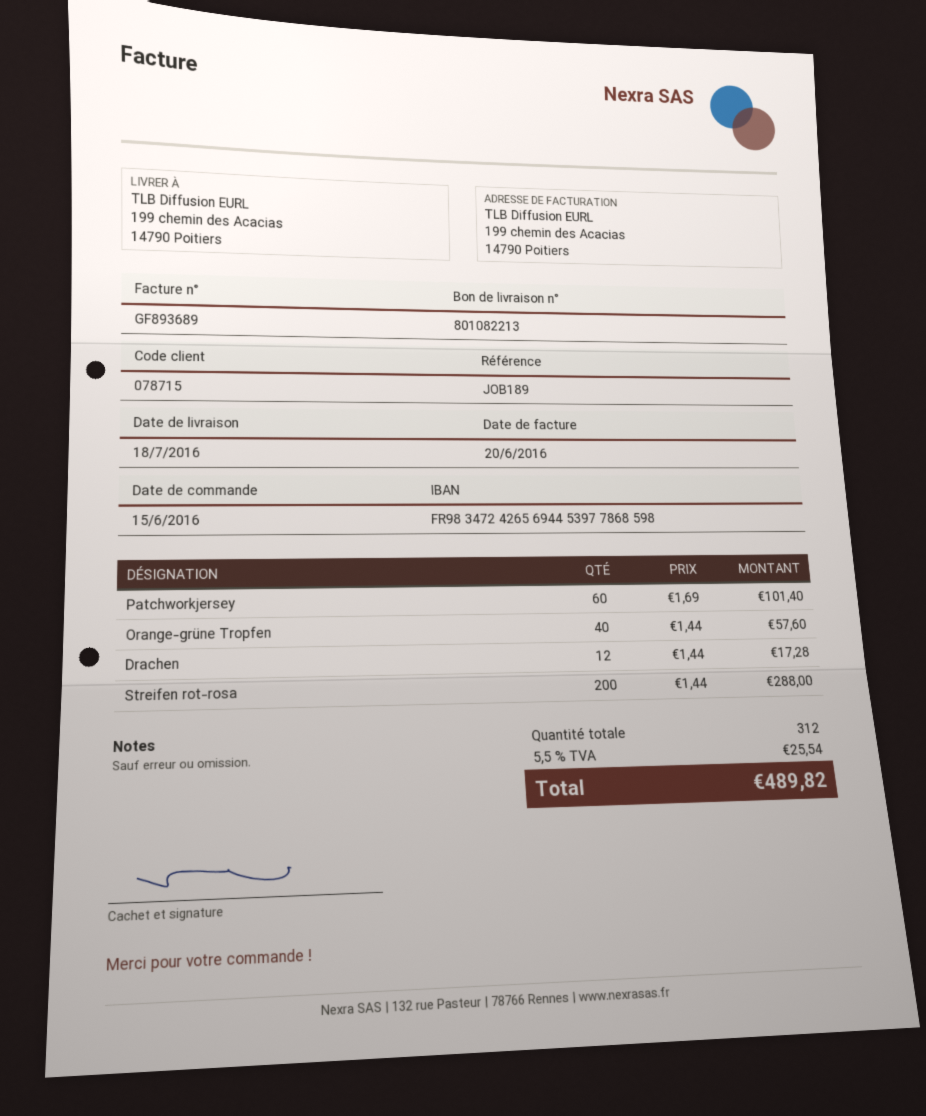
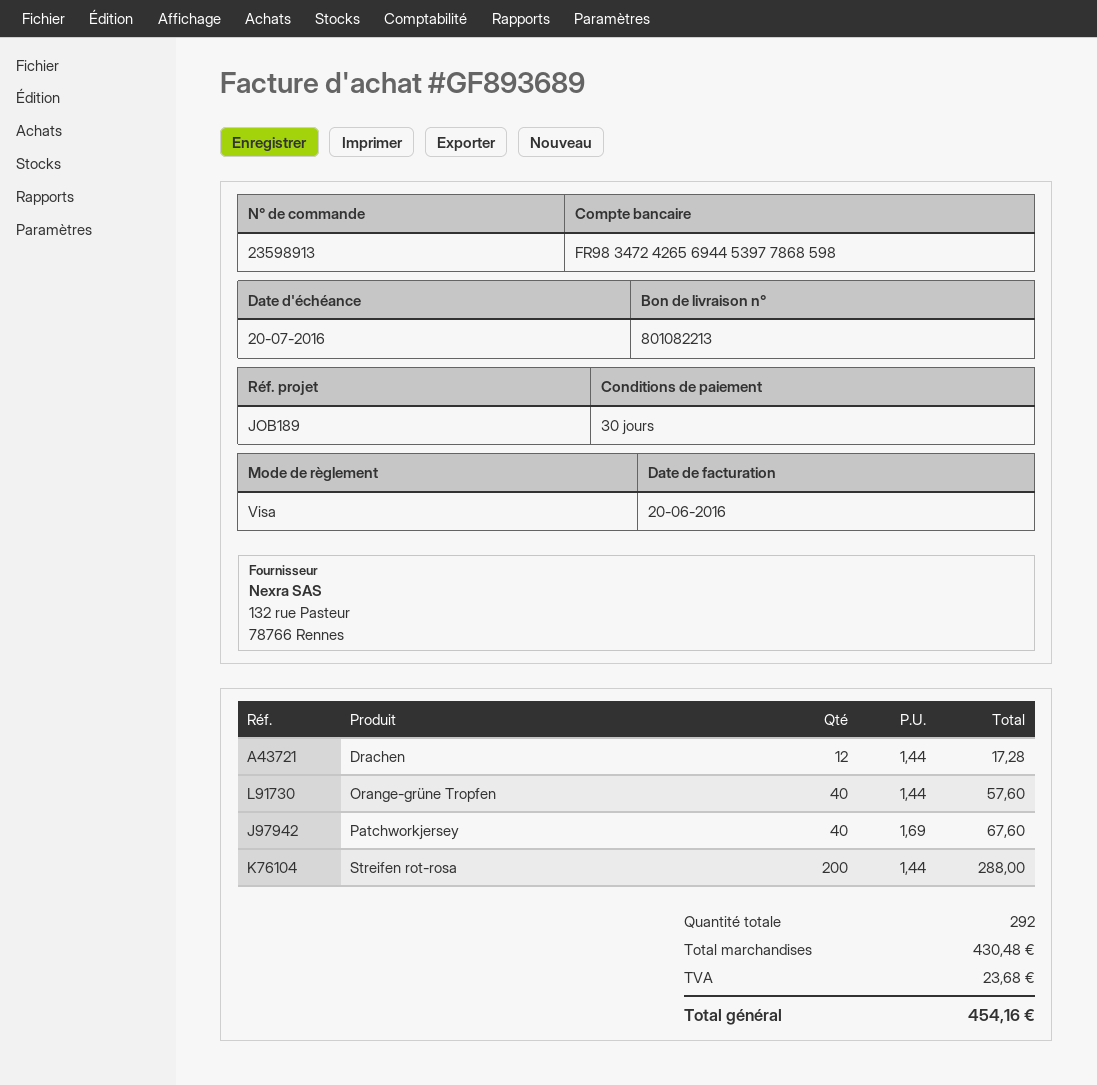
Patchworkjersey: 60 x 1.69 = 101.40 -> 40 x 1.69 = 67.60
total quantity: 312 -> 292
tax: 25.54 -> 23.68
total: 489.82 -> 454.16

